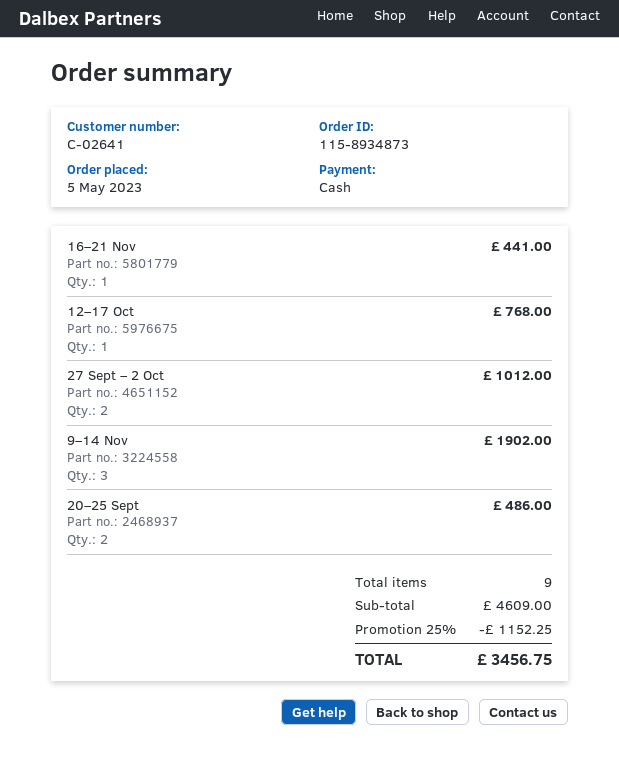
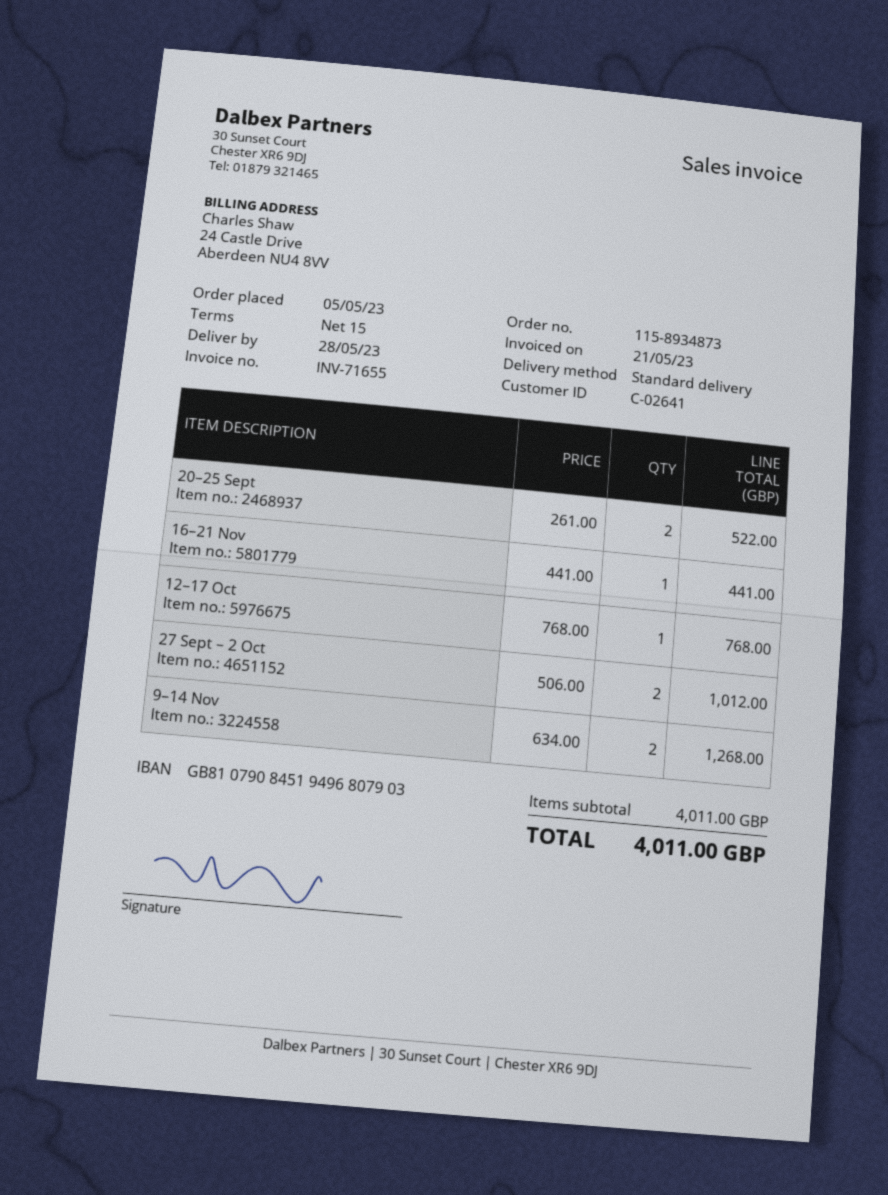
9–14 Nov: 3 for 1902.00 -> 2 for 1268.00
20–25 Sept: 2 for 486.00 -> 2 for 522.00
subtotal: 4609.00 -> 4011.00
discount: 25% = 1152.25 -> none
total: 3456.75 -> 4011.00

